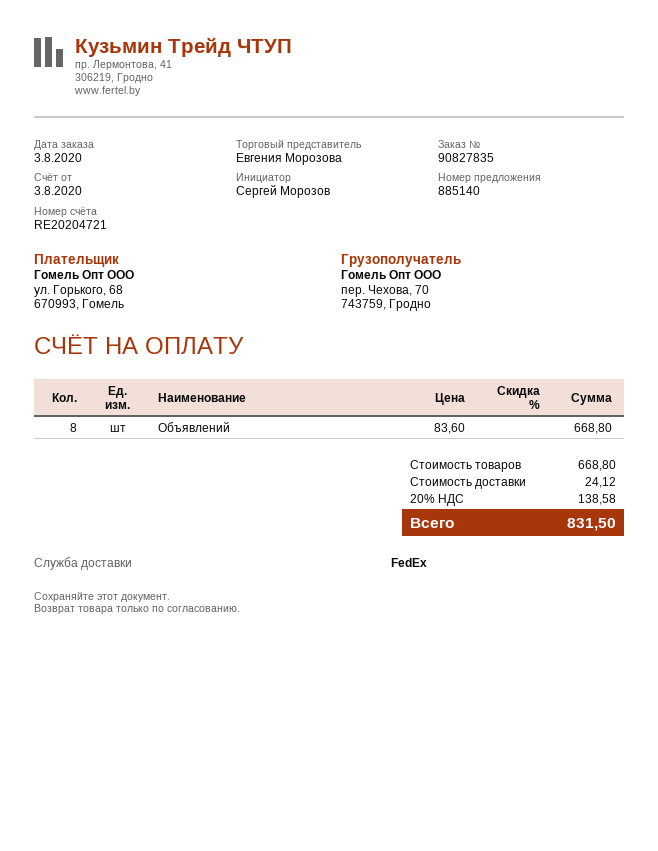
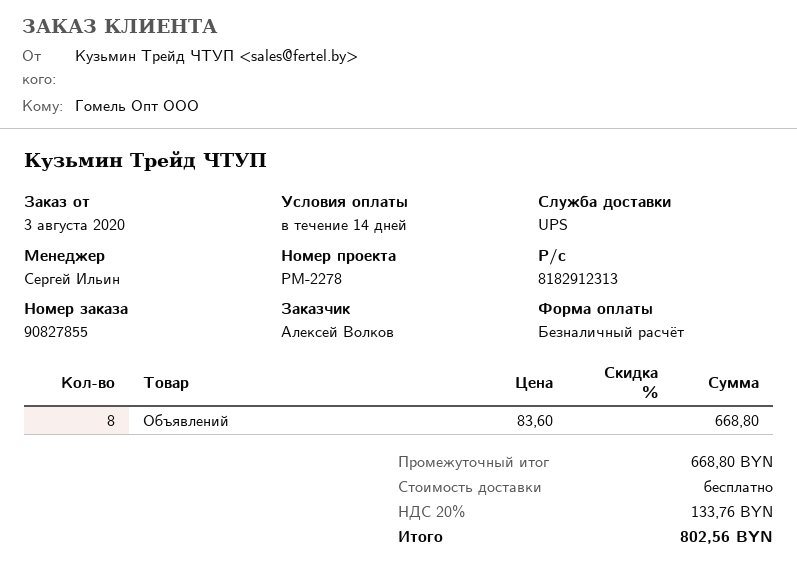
order number: 90827835 -> 90827855
ordered by: Сергей Морозов -> Алексей Волков
sales rep: Евгения Морозова -> Сергей Ильин
shipping method: FedEx -> UPS
shipping: 24.12 -> 0.00
tax: 20% = 138.58 -> 20% = 133.76
total: 831.50 -> 802.56

